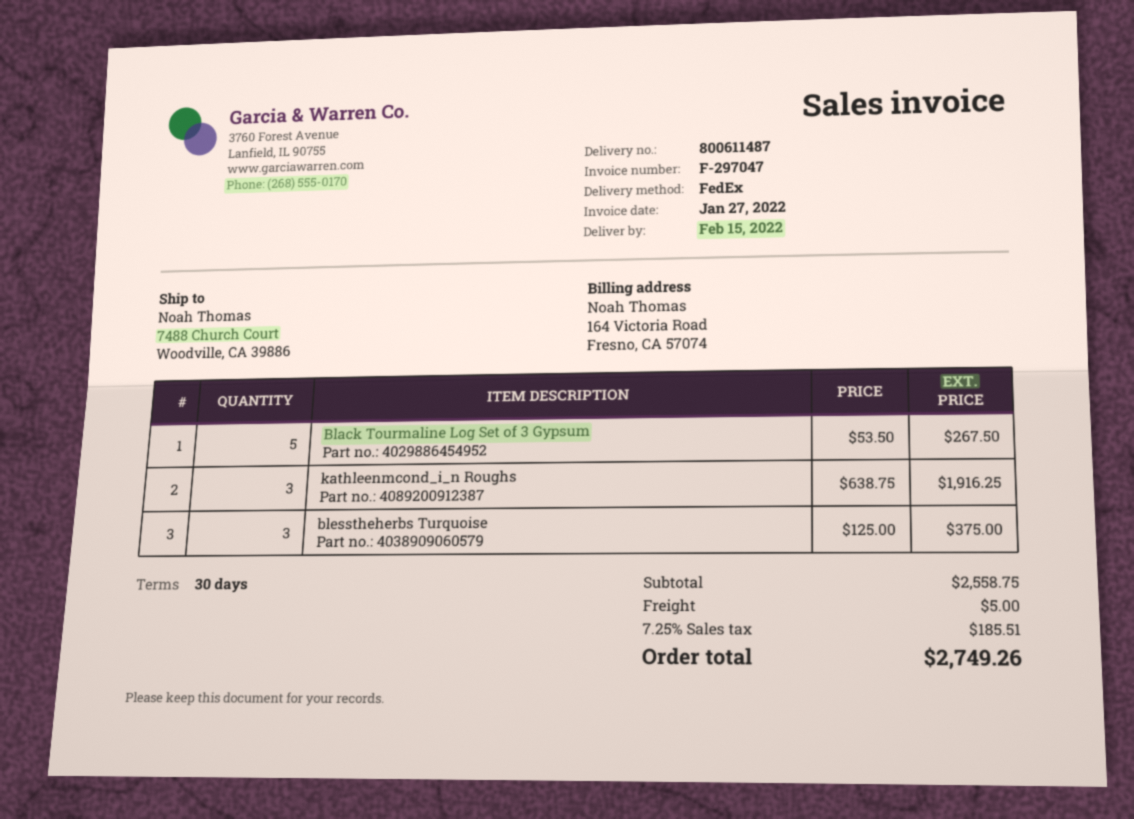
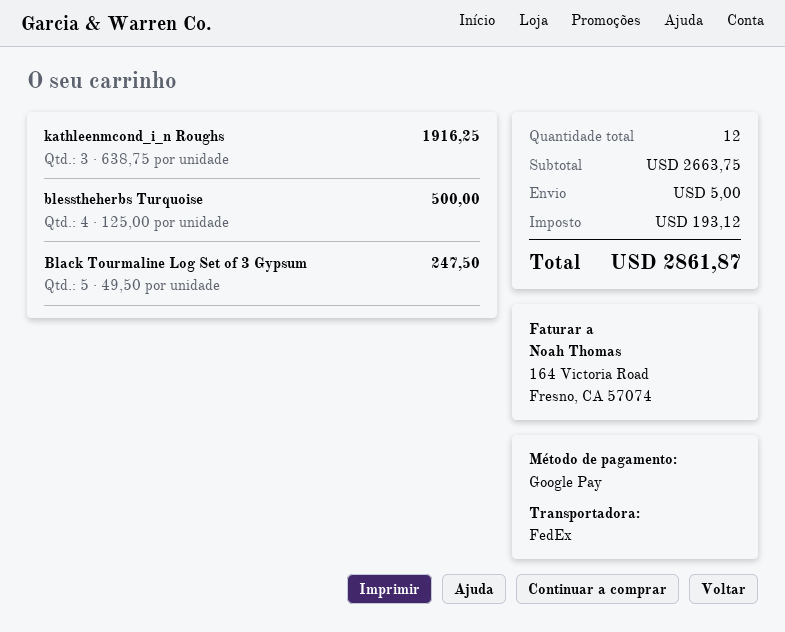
Black Tourmaline Log Set of 3 Gypsum: 5 x 53.50 = 267.50 -> 5 x 49.50 = 247.50
blesstheherbs Turquoise: 3 x 125.00 = 375.00 -> 4 x 125.00 = 500.00
subtotal: 2558.75 -> 2663.75
tax: 185.51 -> 193.12
total: 2749.26 -> 2861.87

